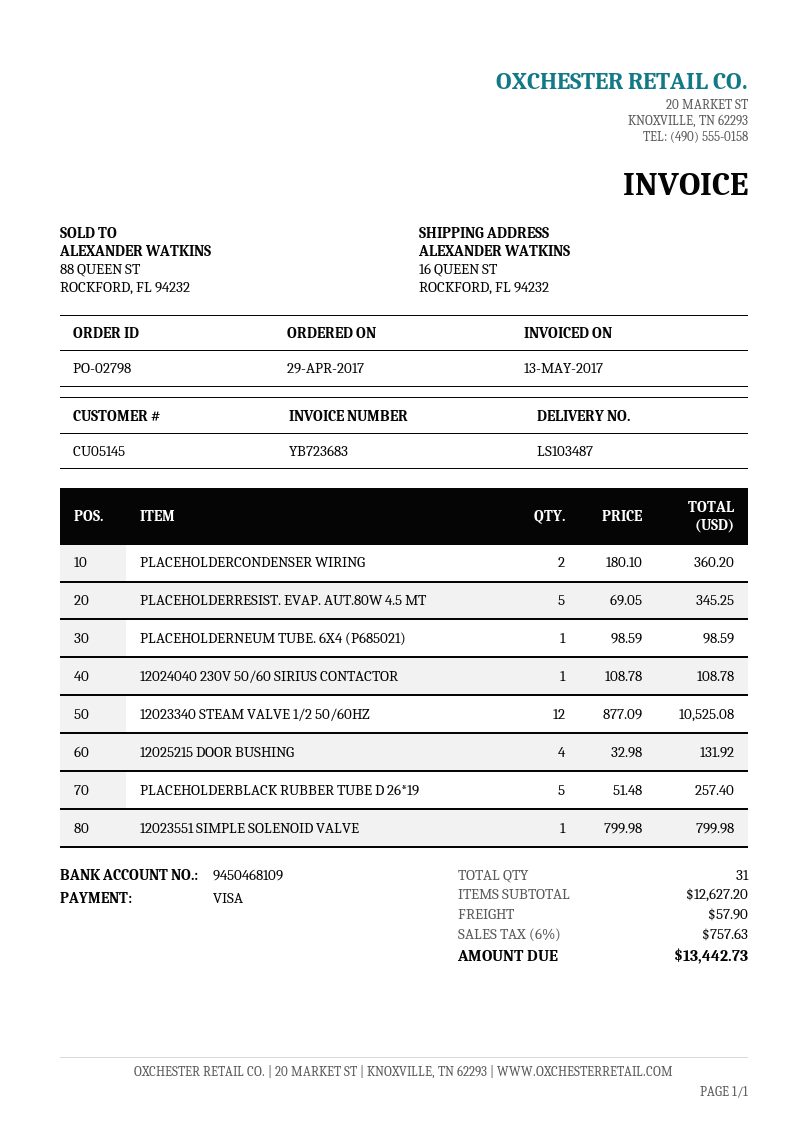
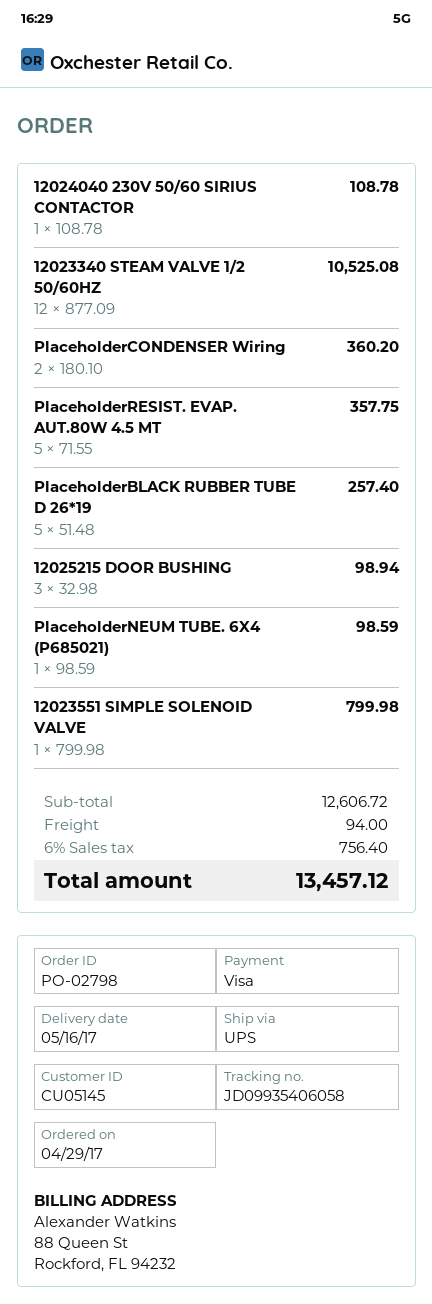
PLACEHOLDERRESIST. EVAP. AUT.80W 4.5 MT: 5 x 69.05 = 345.25 -> 5 x 71.55 = 357.75
12025215 DOOR BUSHING: 4 x 32.98 = 131.92 -> 3 x 32.98 = 98.94
subtotal: 12627.20 -> 12606.72
shipping: 57.90 -> 94.00
tax: 6% = 757.63 -> 6% = 756.40
total: 13442.73 -> 13457.12

